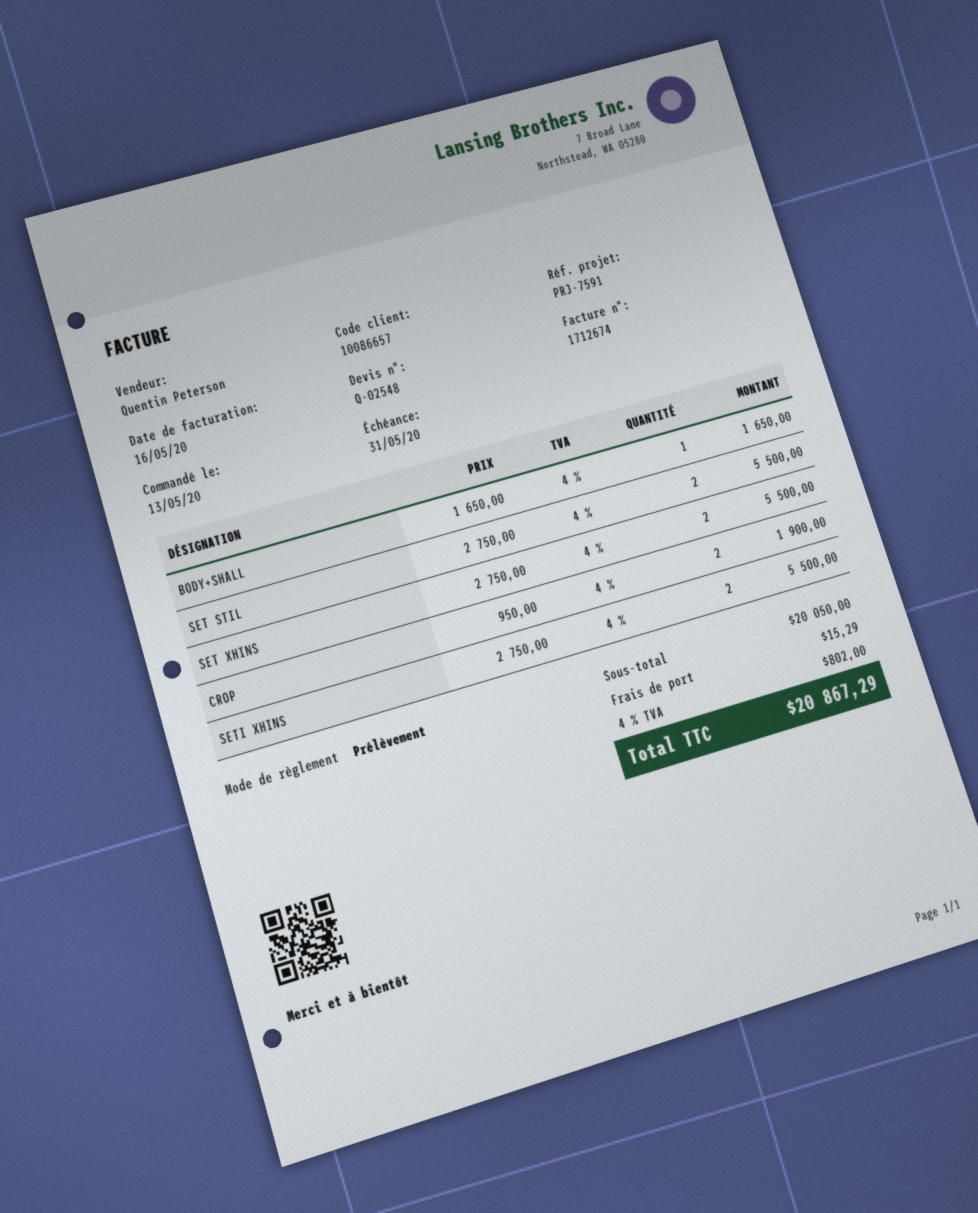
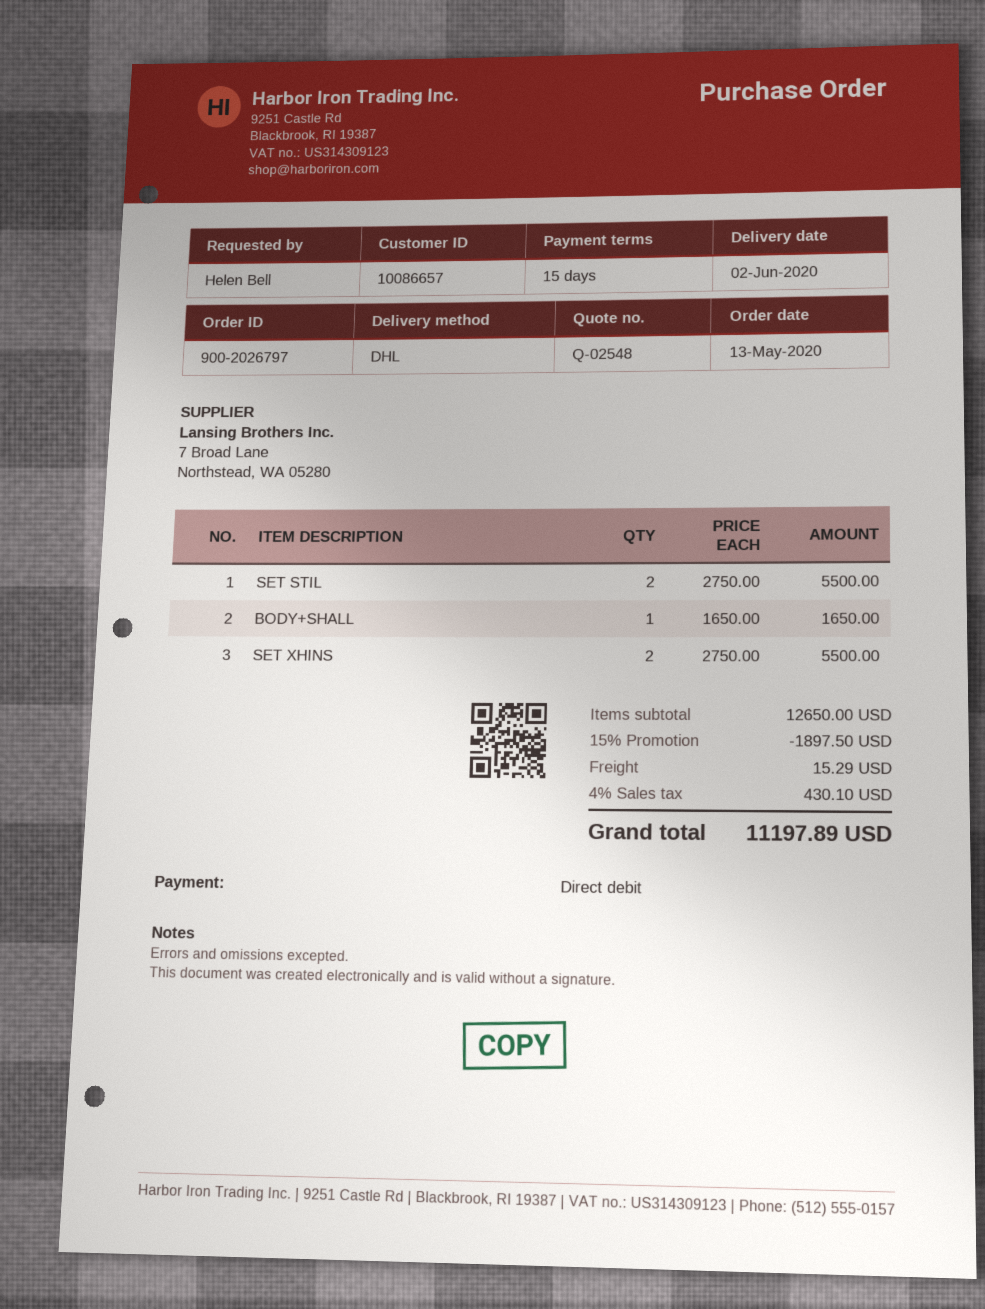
CROP: 2 x 950.00 = 1900.00 -> none
SETI XHINS: 2 x 2750.00 = 5500.00 -> none
subtotal: 20050.00 -> 12650.00
discount: none -> 15% = 1897.50
tax: 4% = 802.00 -> 4% = 430.10
total: 20867.29 -> 11197.89

